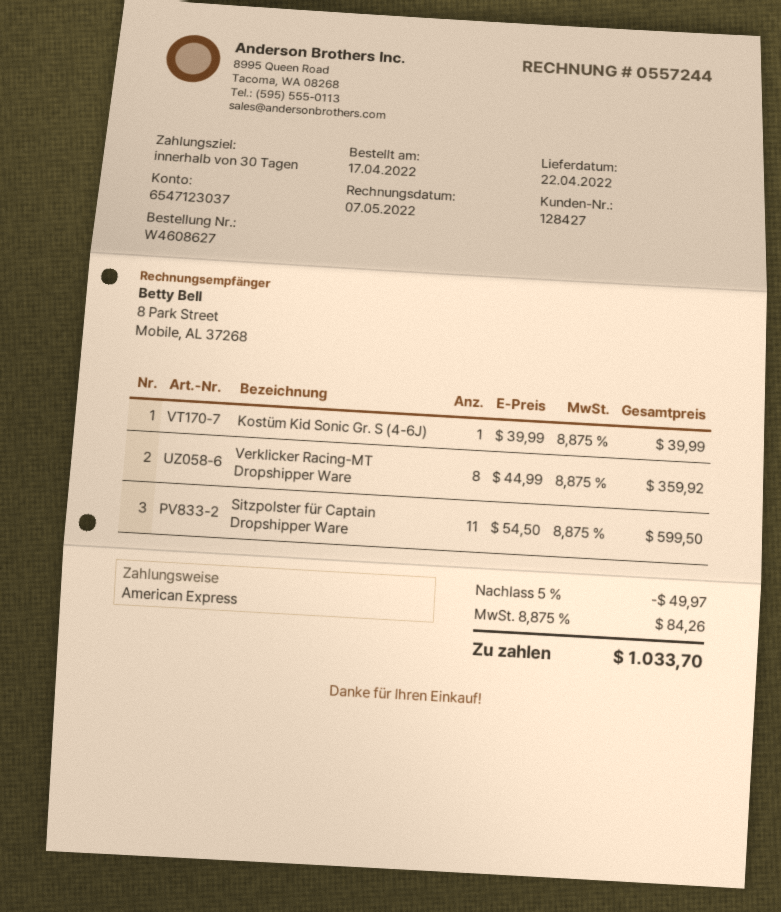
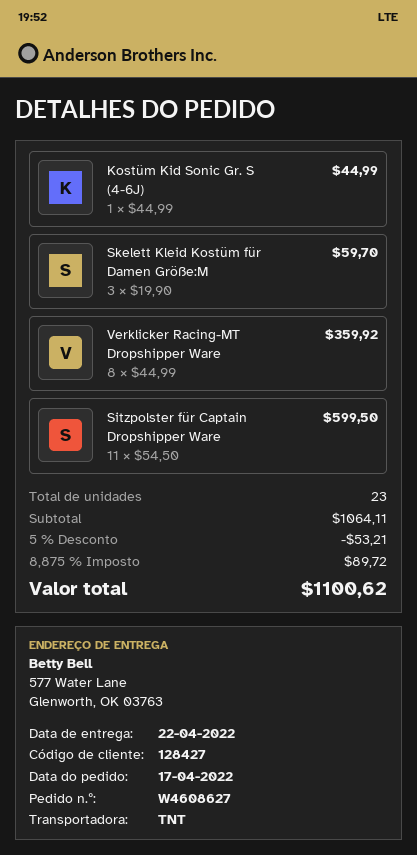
Kostüm Kid Sonic Gr. S (4-6J): 1 x 39.99 = 39.99 -> 1 x 44.99 = 44.99
Skelett Kleid Kostüm für Damen Größe:M: none -> 3 x 19.90 = 59.70
discount: 5% = 49.97 -> 5% = 53.21
tax: 8.875% = 84.26 -> 8.875% = 89.72
total: 1033.70 -> 1100.62

